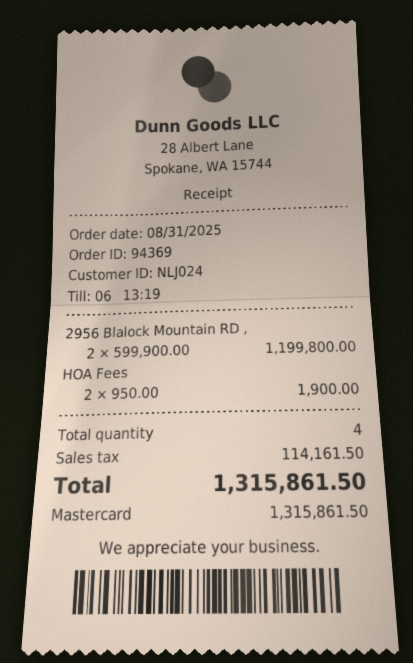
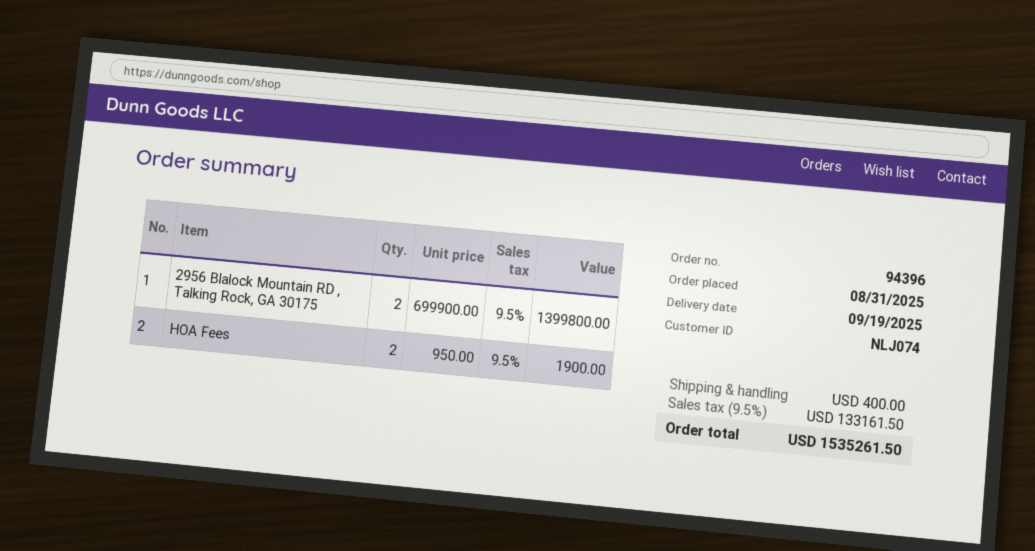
order number: 94369 -> 94396
customer number: NLJ024 -> NLJ074
2956 Blalock Mountain RD ,: 2 x 599900.00 = 1199800.00 -> 2 x 699900.00 = 1399800.00
shipping: none -> 400.00
tax: 114161.50 -> 133161.50
total: 1315861.50 -> 1535261.50

